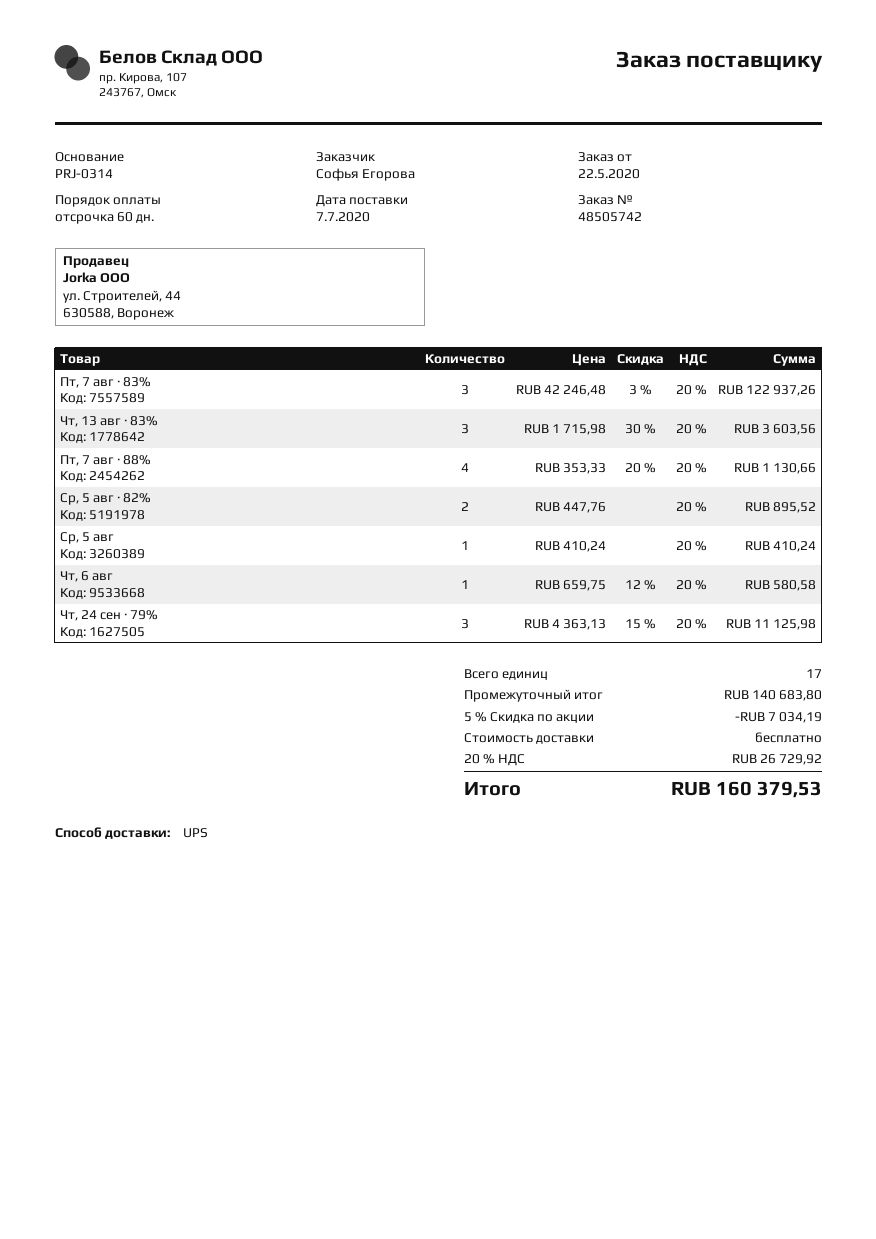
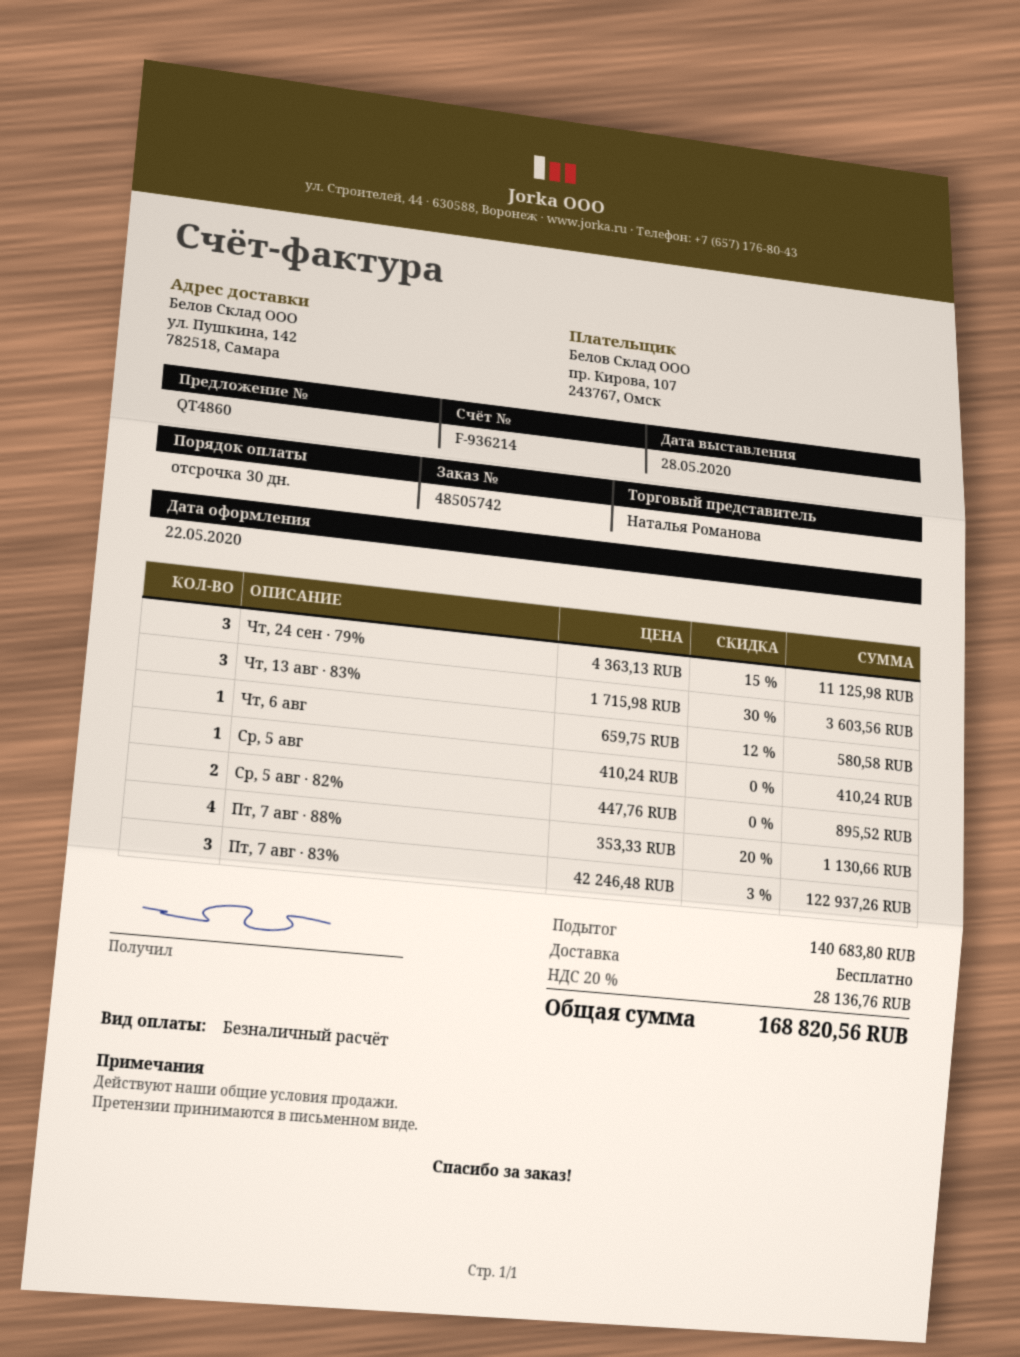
payment terms: 60 days -> 30 days
discount: 5% = 7034.19 -> none
tax: 20% = 26729.92 -> 20% = 28136.76
total: 160379.53 -> 168820.56

